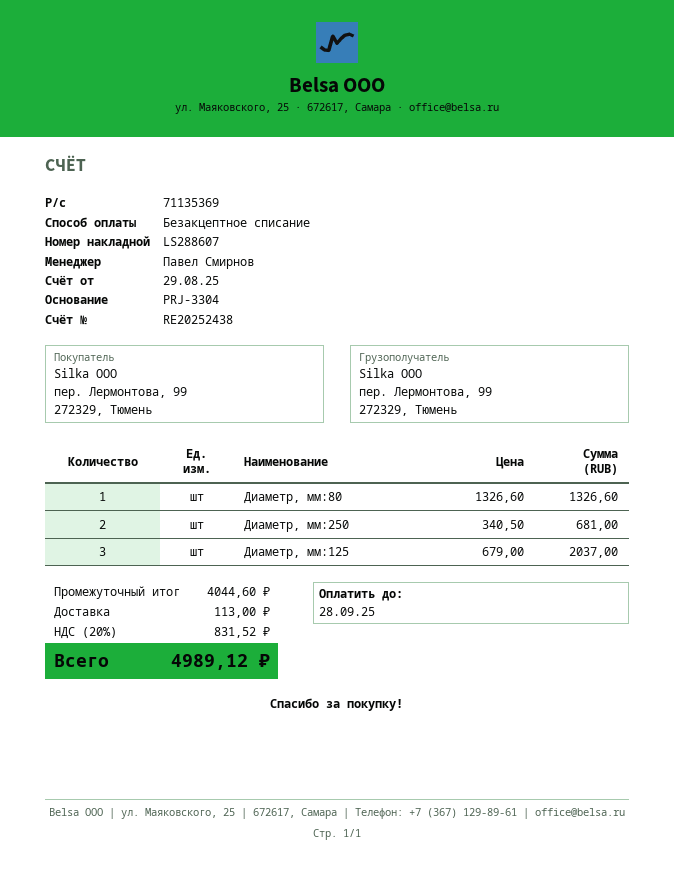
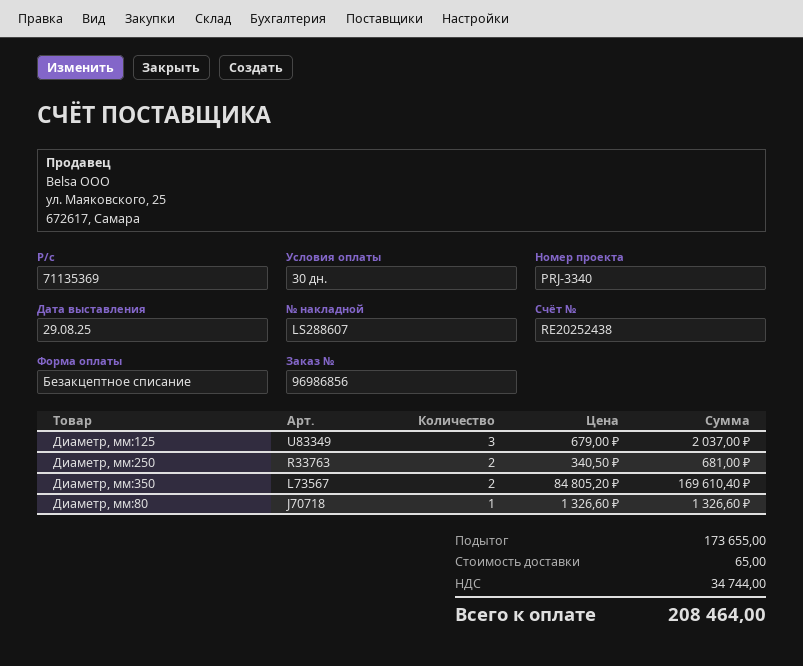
reference: PRJ-3304 -> PRJ-3340
Диаметр, мм:350: none -> 2 x 84805.20 = 169610.40
subtotal: 4044.60 -> 173655.00
shipping: 113.00 -> 65.00
tax: 831.52 -> 34744.00
total: 4989.12 -> 208464.00

